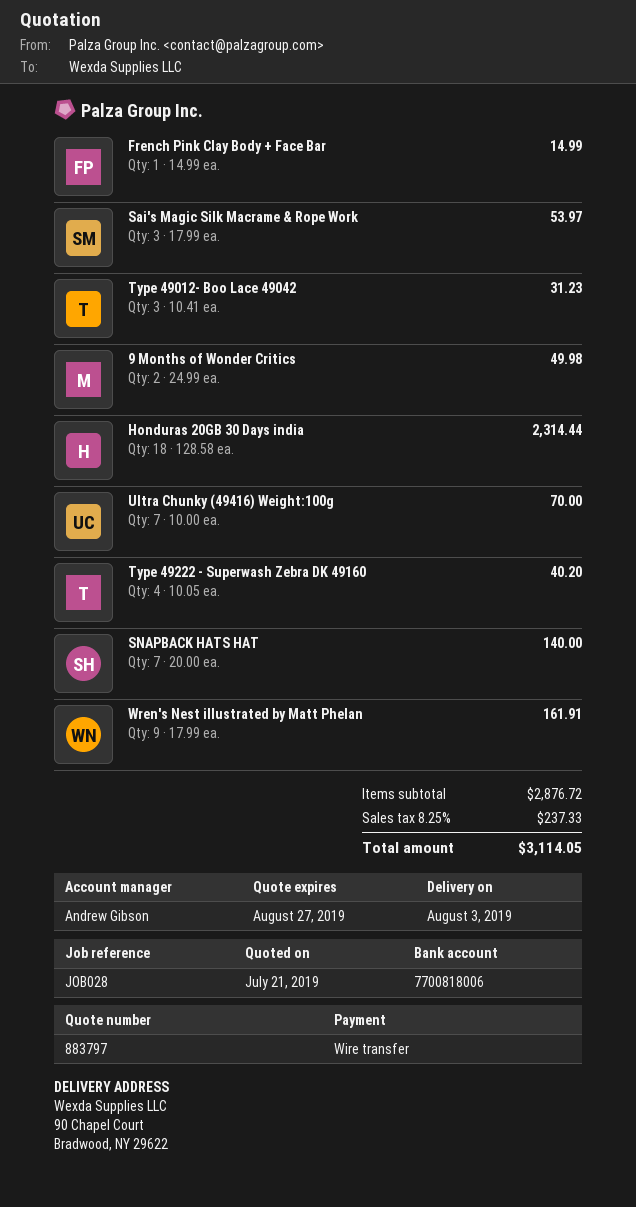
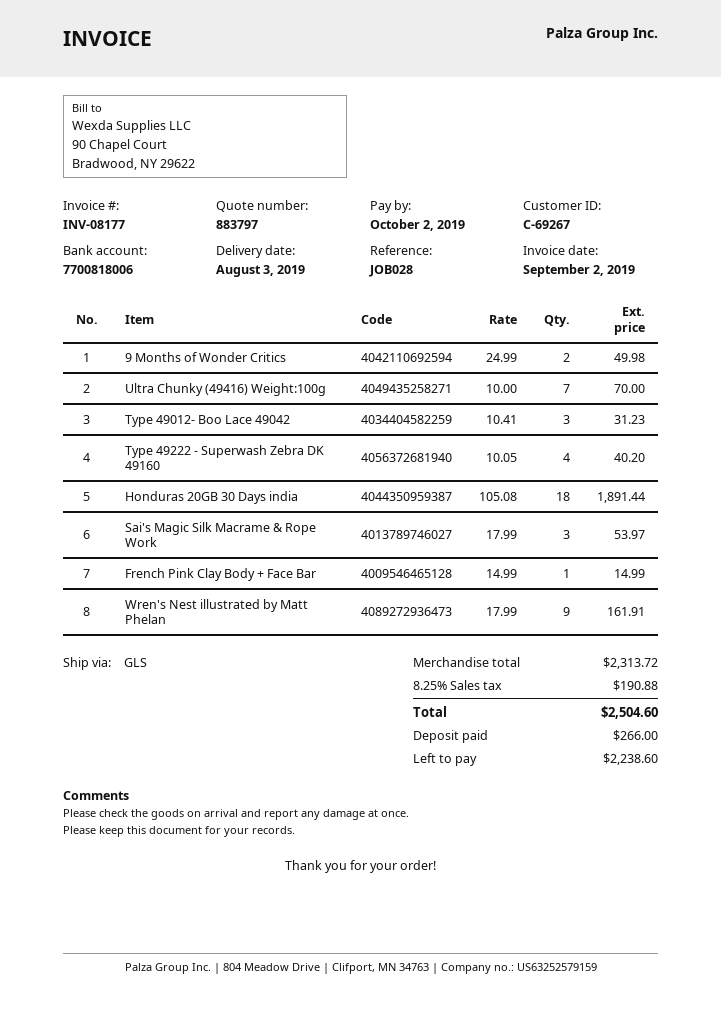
Honduras 20GB 30 Days india: 18 x 128.58 = 2314.44 -> 18 x 105.08 = 1891.44
SNAPBACK HATS HAT: 7 x 20.00 = 140.00 -> none
subtotal: 2876.72 -> 2313.72
tax: 8.25% = 237.33 -> 8.25% = 190.88
total: 3114.05 -> 2504.60

